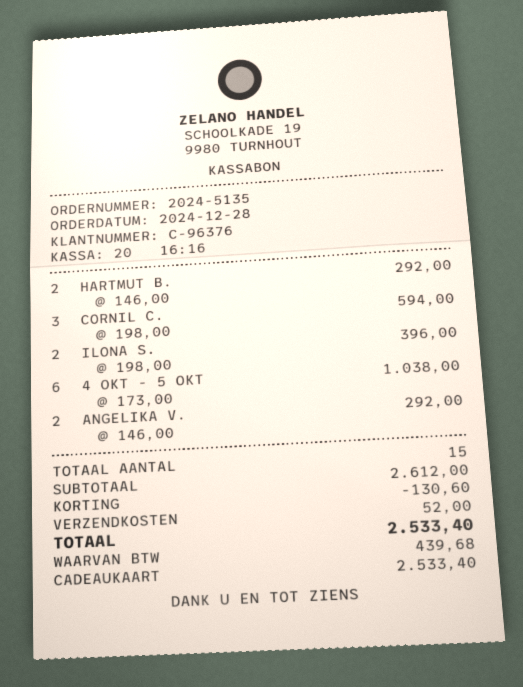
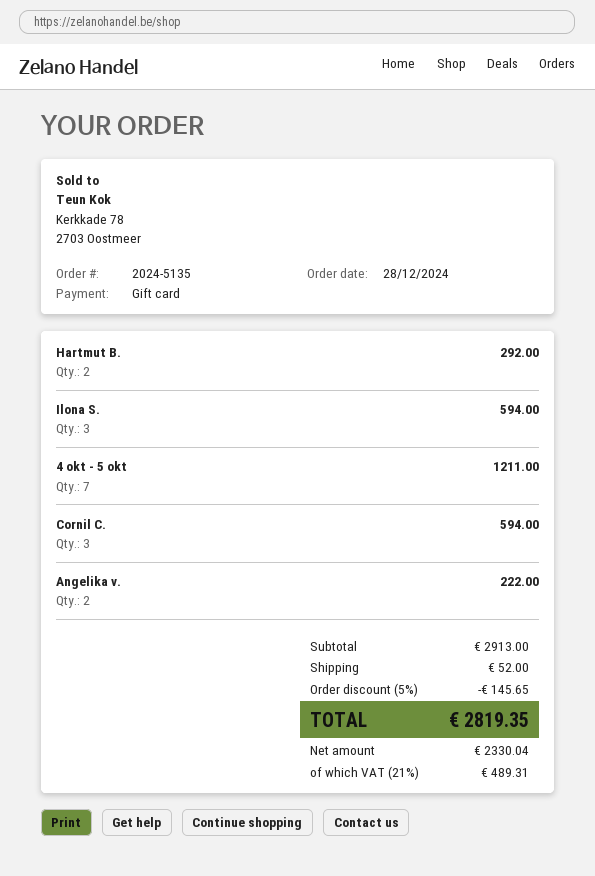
ILONA S.: 2 for 396.00 -> 3 for 594.00
4 OKT - 5 OKT: 6 for 1038.00 -> 7 for 1211.00
ANGELIKA V.: 2 for 292.00 -> 2 for 222.00
subtotal: 2612.00 -> 2913.00
discount: 130.60 -> 145.65
tax: 439.68 -> 489.31
total: 2533.40 -> 2819.35

